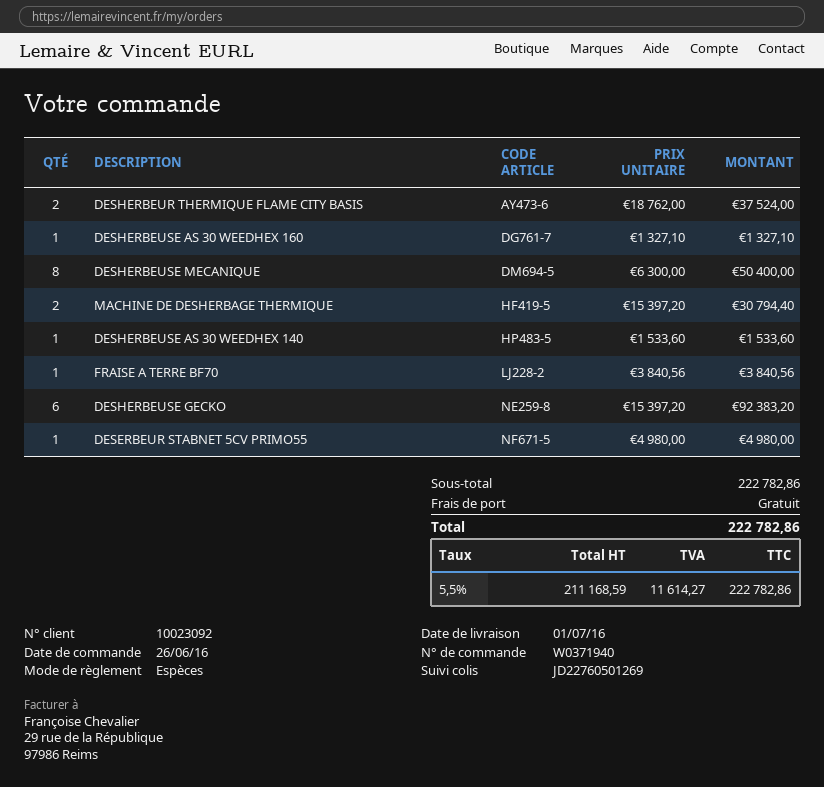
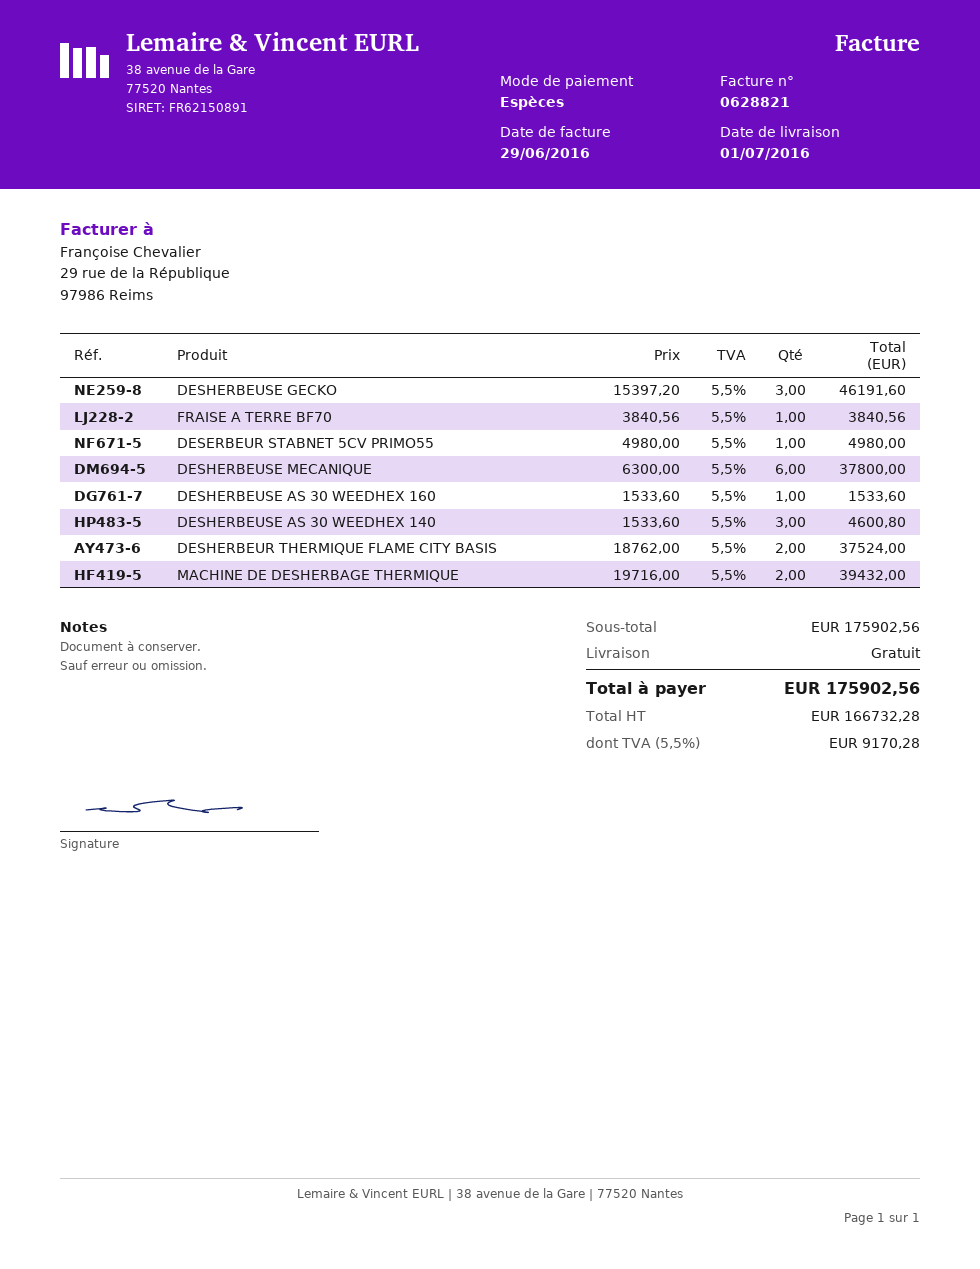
DESHERBEUSE AS 30 WEEDHEX 160: 1 x 1327.10 = 1327.10 -> 1 x 1533.60 = 1533.60
DESHERBEUSE MECANIQUE: 8 x 6300.00 = 50400.00 -> 6 x 6300.00 = 37800.00
MACHINE DE DESHERBAGE THERMIQUE: 2 x 15397.20 = 30794.40 -> 2 x 19716.00 = 39432.00
DESHERBEUSE AS 30 WEEDHEX 140: 1 x 1533.60 = 1533.60 -> 3 x 1533.60 = 4600.80
DESHERBEUSE GECKO: 6 x 15397.20 = 92383.20 -> 3 x 15397.20 = 46191.60
subtotal: 222782.86 -> 175902.56
net: 211168.59 -> 166732.28
tax: 5.5% = 11614.27 -> 5.5% = 9170.28
total: 222782.86 -> 175902.56

